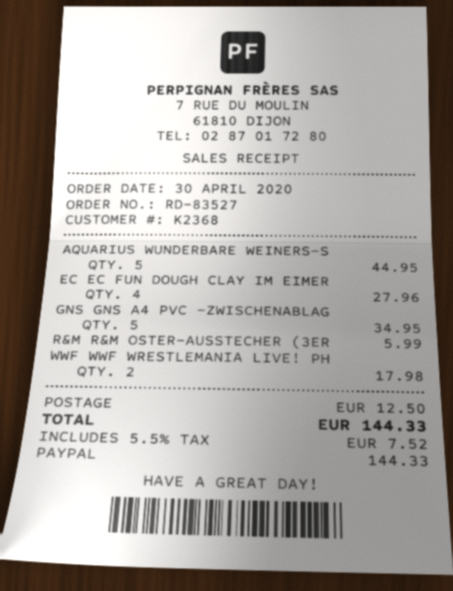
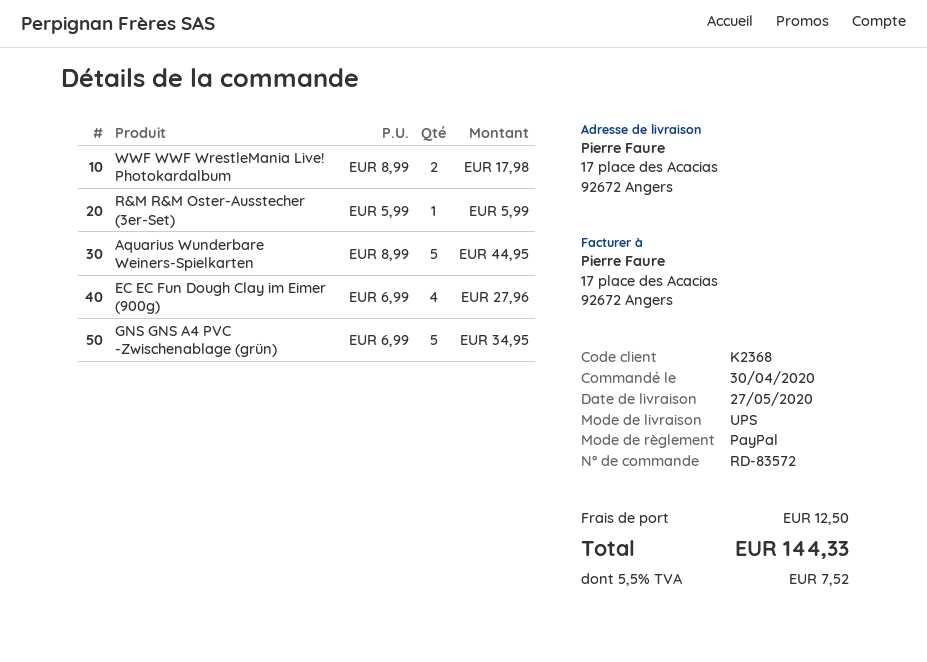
order number: RD-83527 -> RD-83572

